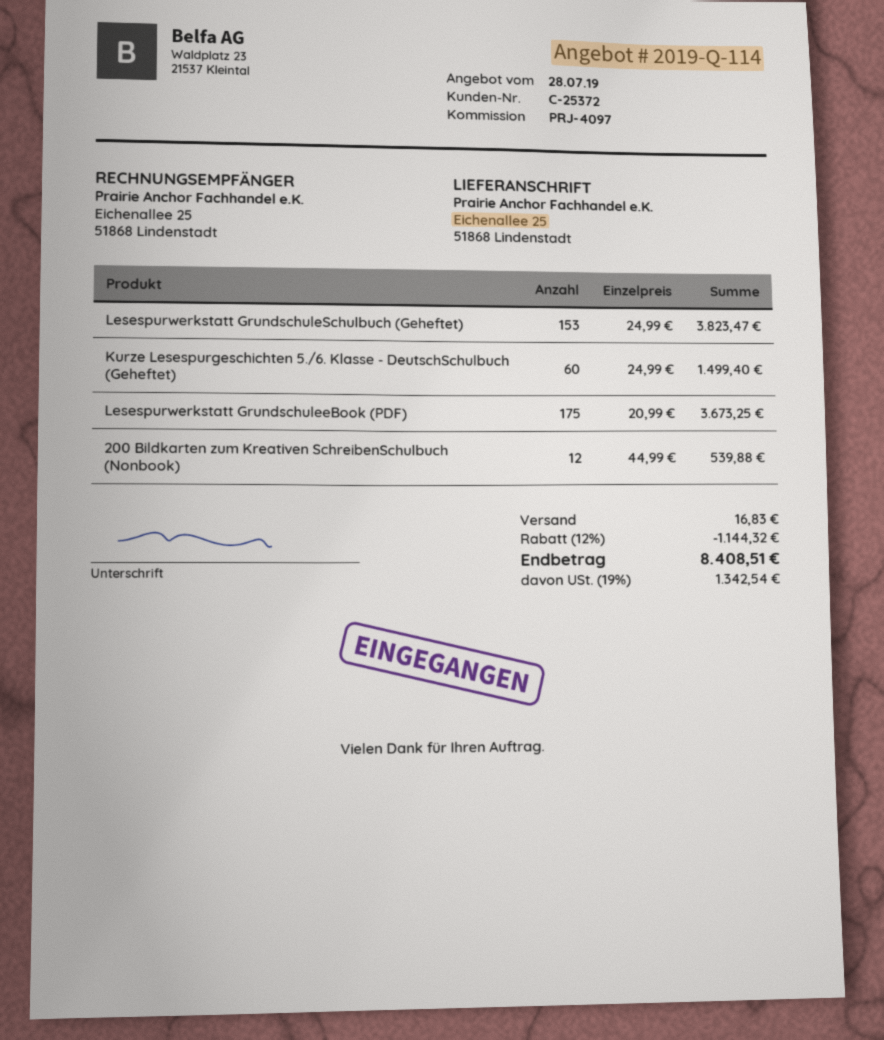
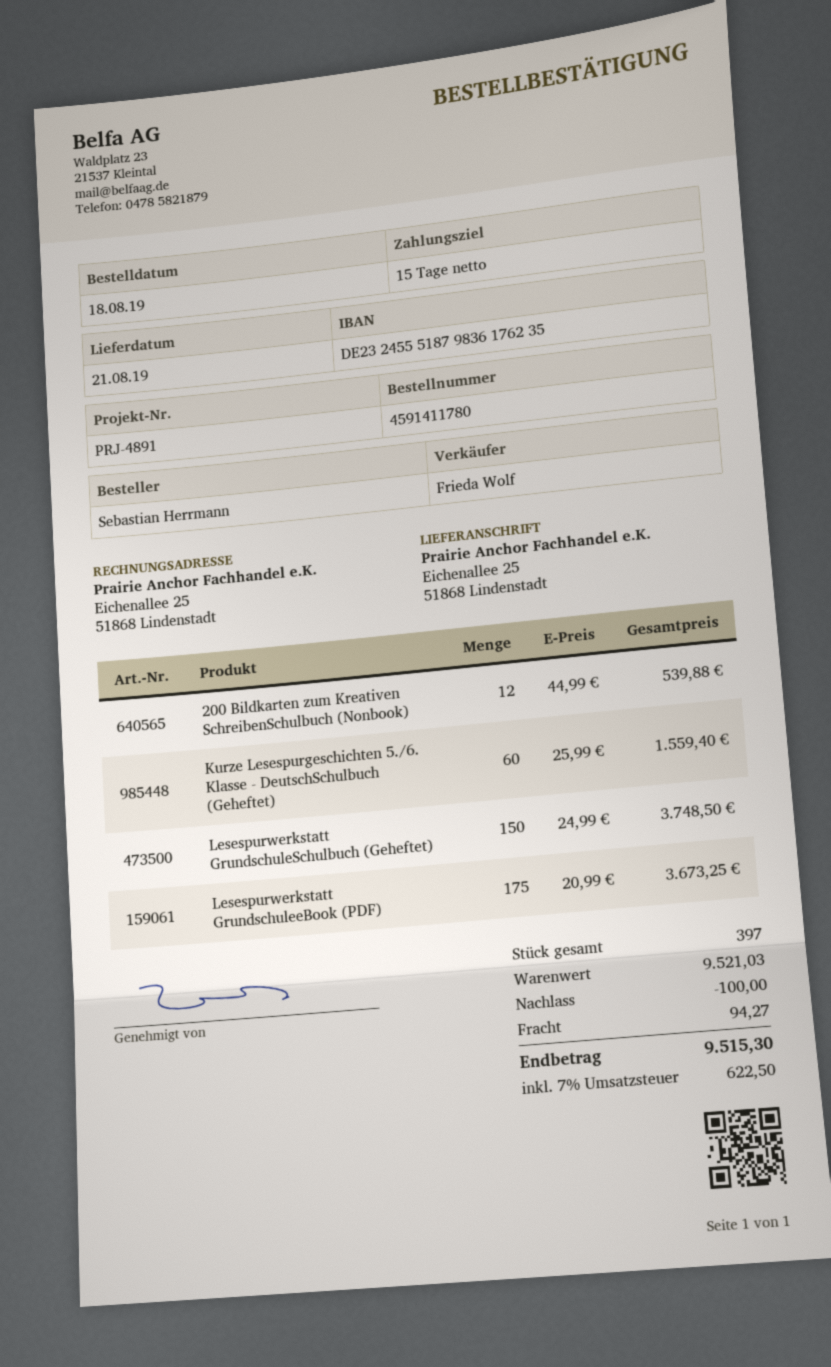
reference: PRJ-4097 -> PRJ-4891
Lesespurwerkstatt GrundschuleSchulbuch (Geheftet): 153 x 24.99 = 3823.47 -> 150 x 24.99 = 3748.50
Kurze Lesespurgeschichten 5./6. Klasse - DeutschSchulbuch (Geheftet): 60 x 24.99 = 1499.40 -> 60 x 25.99 = 1559.40
discount: 1144.32 -> 100.00
shipping: 16.83 -> 94.27
tax: 19% = 1342.54 -> 7% = 622.50
total: 8408.51 -> 9515.30

